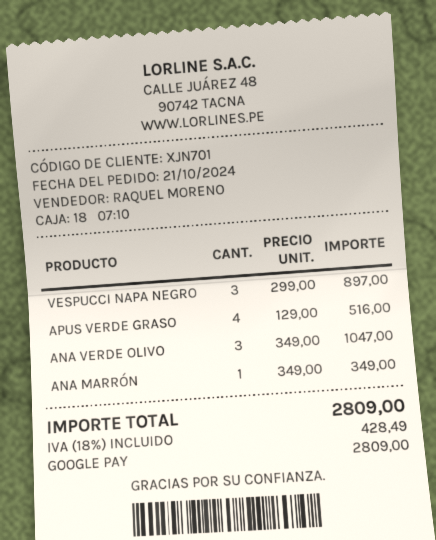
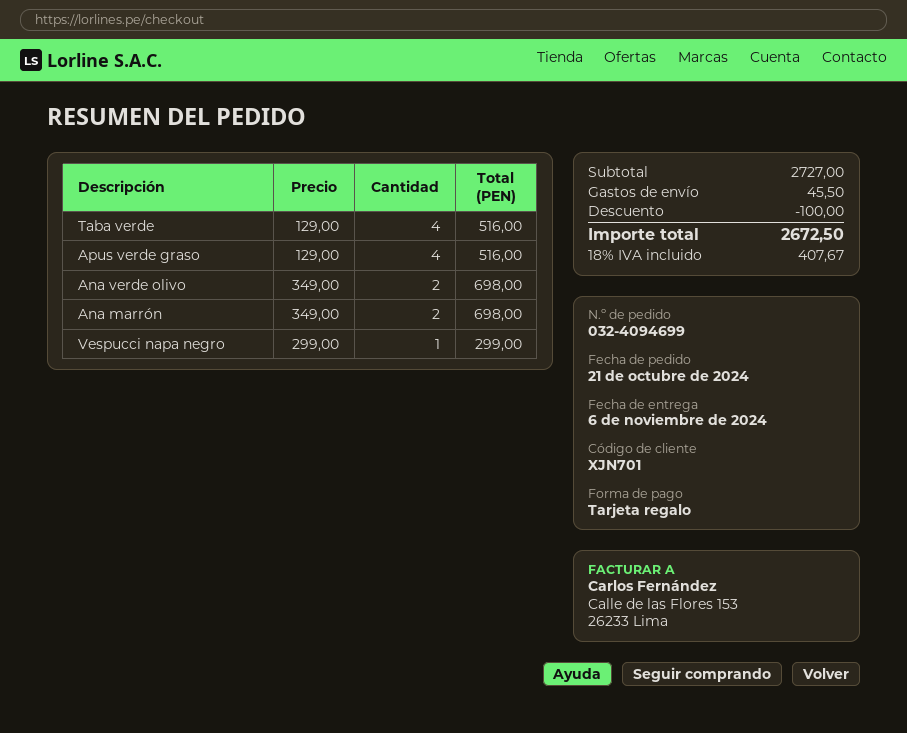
payment method: Google Pay -> gift card
VESPUCCI NAPA NEGRO: 3 x 299.00 = 897.00 -> 1 x 299.00 = 299.00
ANA VERDE OLIVO: 3 x 349.00 = 1047.00 -> 2 x 349.00 = 698.00
ANA MARRÓN: 1 x 349.00 = 349.00 -> 2 x 349.00 = 698.00
Taba verde: none -> 4 x 129.00 = 516.00
discount: none -> 100.00
shipping: none -> 45.50
tax: 18% = 428.49 -> 18% = 407.67
total: 2809.00 -> 2672.50

